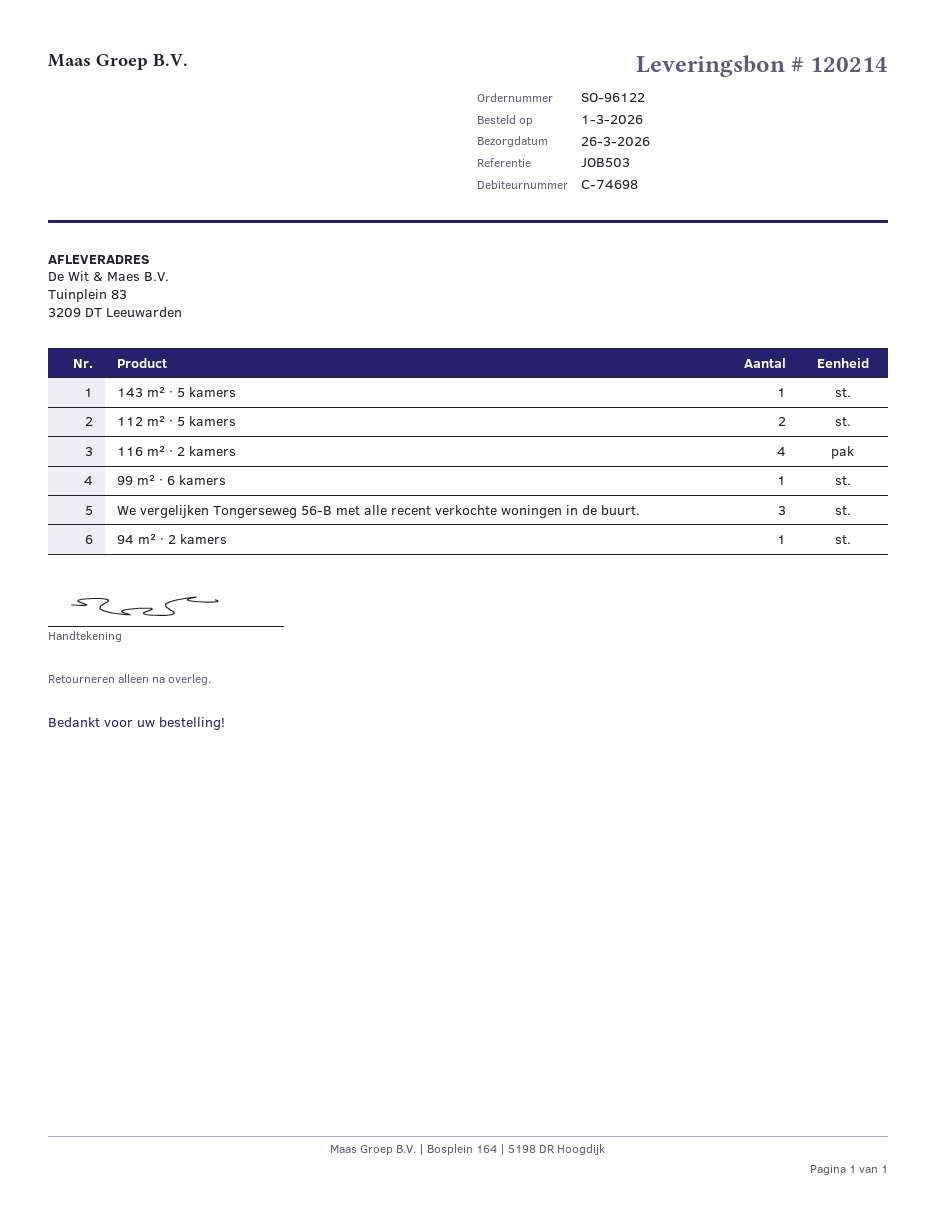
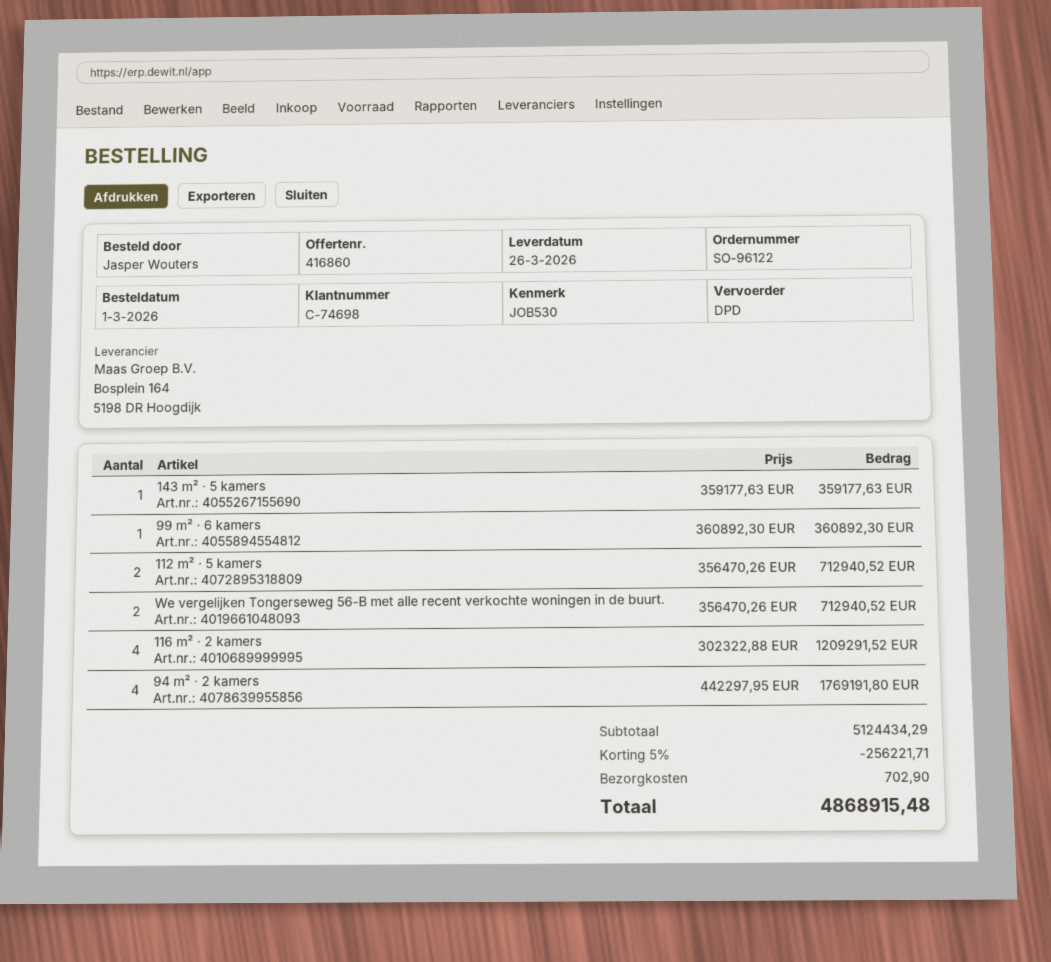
reference: JOB503 -> JOB530
We vergelijken Tongerseweg 56-B met alle recent verkochte woningen in de buurt.: 3 -> 2
94 m² · 2 kamers: 1 -> 4

